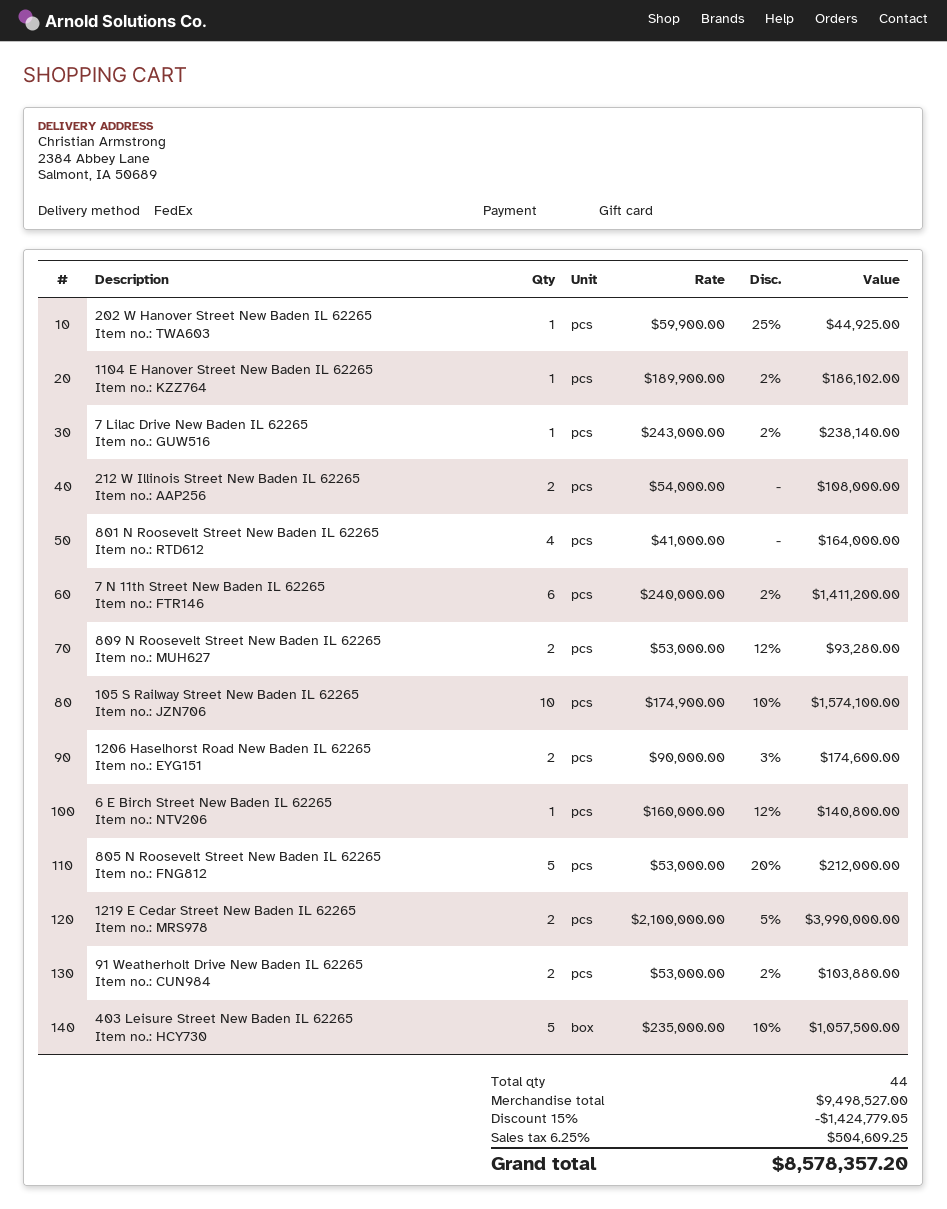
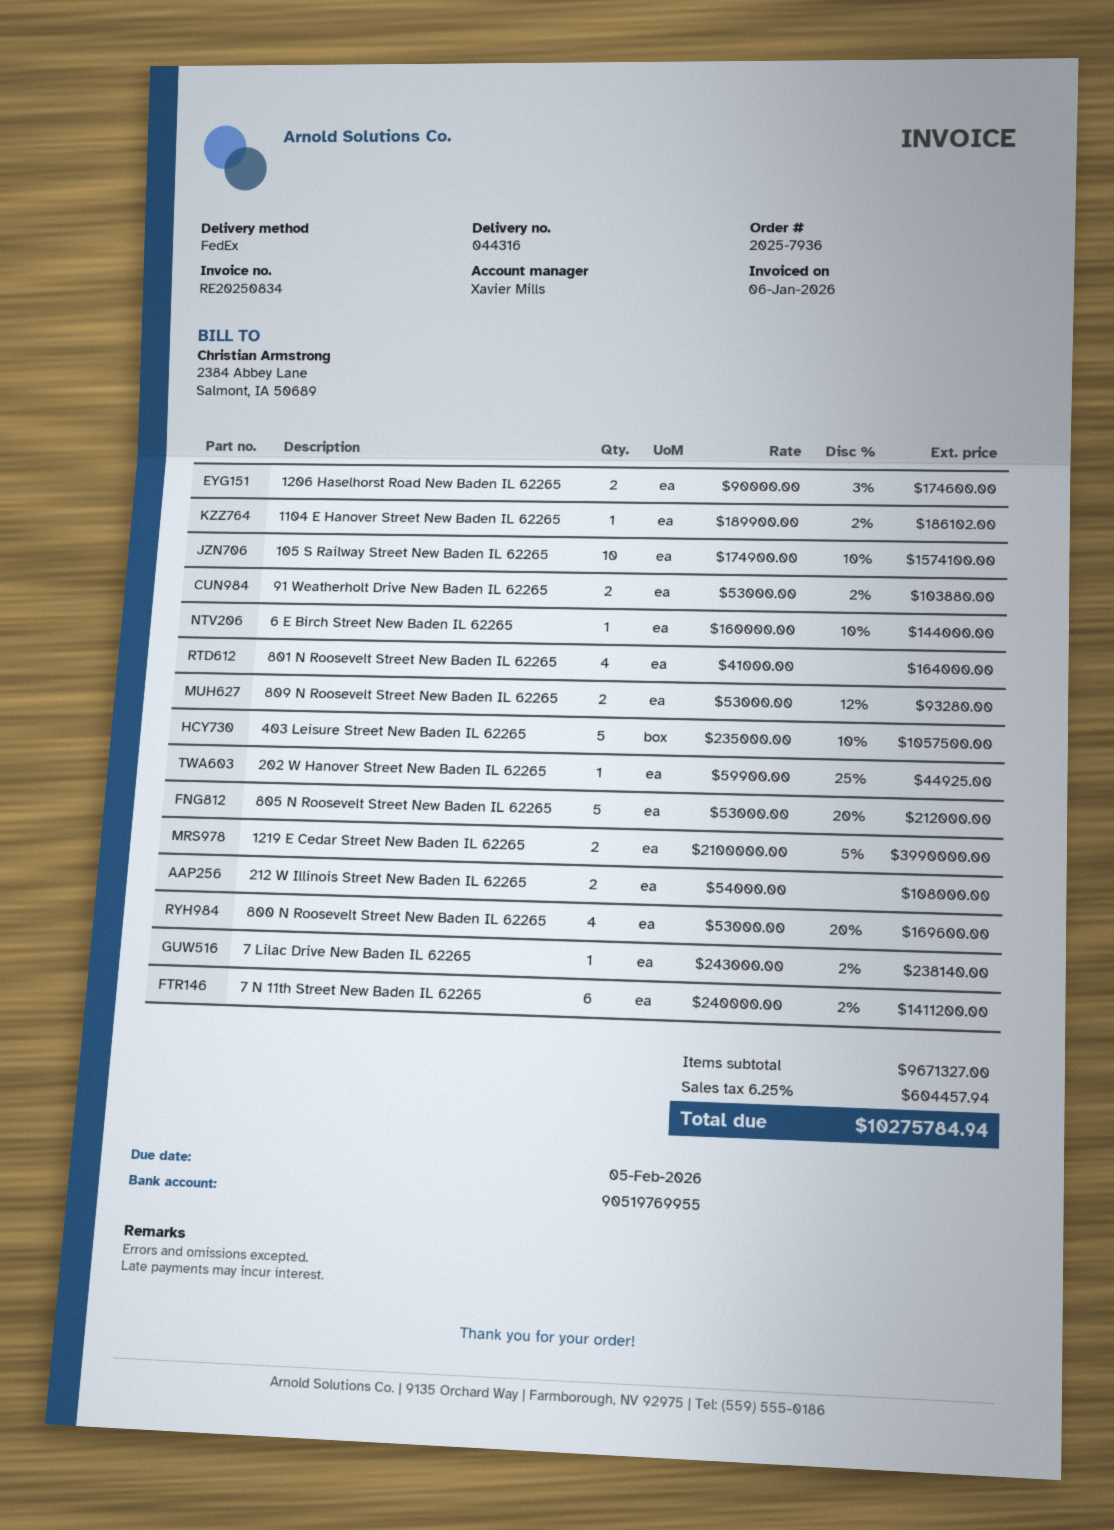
6 E Birch Street New Baden IL 62265: 1 x 160000.00 - 12% = 140800.00 -> 1 x 160000.00 - 10% = 144000.00
800 N Roosevelt Street New Baden IL 62265: none -> 4 x 53000.00 - 20% = 169600.00
subtotal: 9498527.00 -> 9671327.00
discount: 15% = 1424779.05 -> none
tax: 6.25% = 504609.25 -> 6.25% = 604457.94
total: 8578357.20 -> 10275784.94

